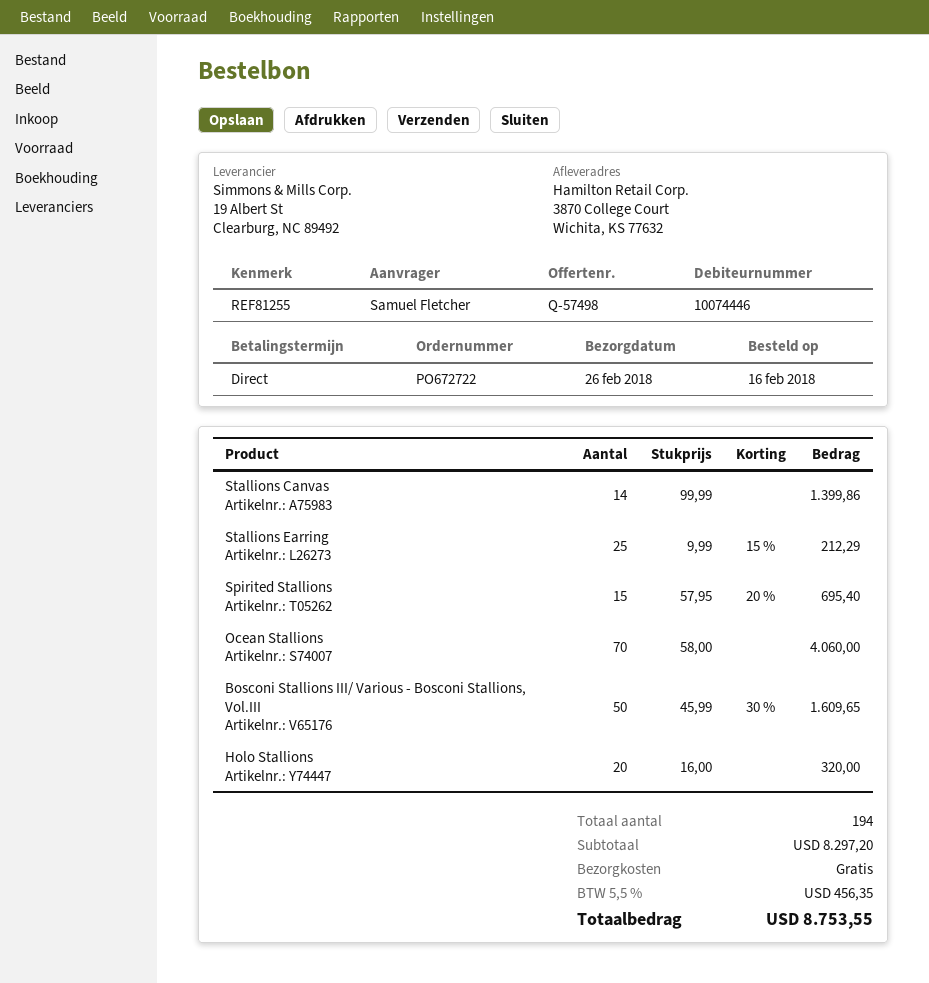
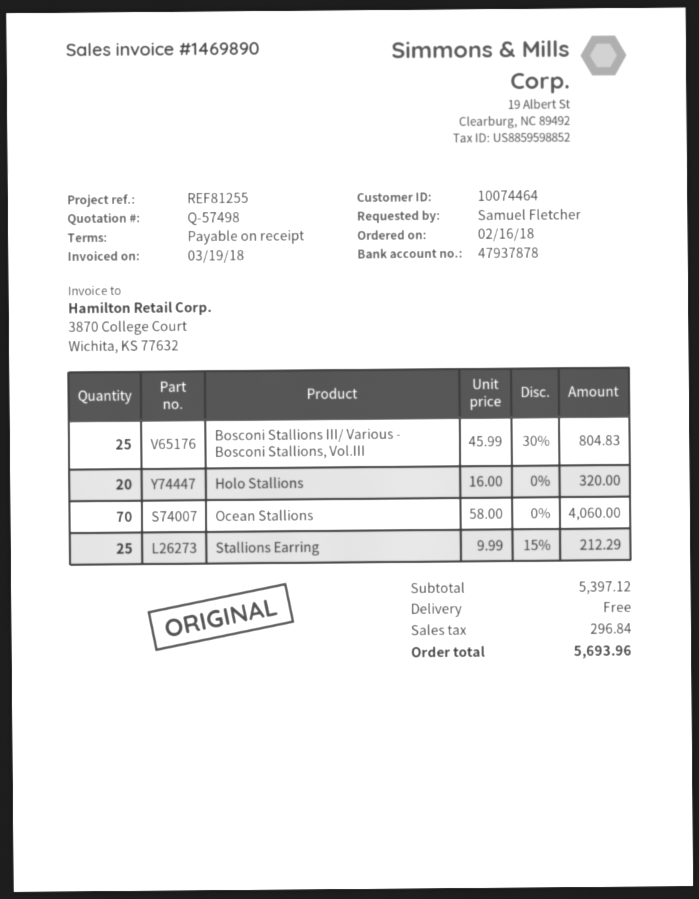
customer number: 10074446 -> 10074464
Stallions Canvas: 14 x 99.99 = 1399.86 -> none
Spirited Stallions: 15 x 57.95 - 20% = 695.40 -> none
Bosconi Stallions III/ Various - Bosconi Stallions, Vol.III: 50 x 45.99 - 30% = 1609.65 -> 25 x 45.99 - 30% = 804.83
subtotal: 8297.20 -> 5397.12
tax: 456.35 -> 296.84
total: 8753.55 -> 5693.96

